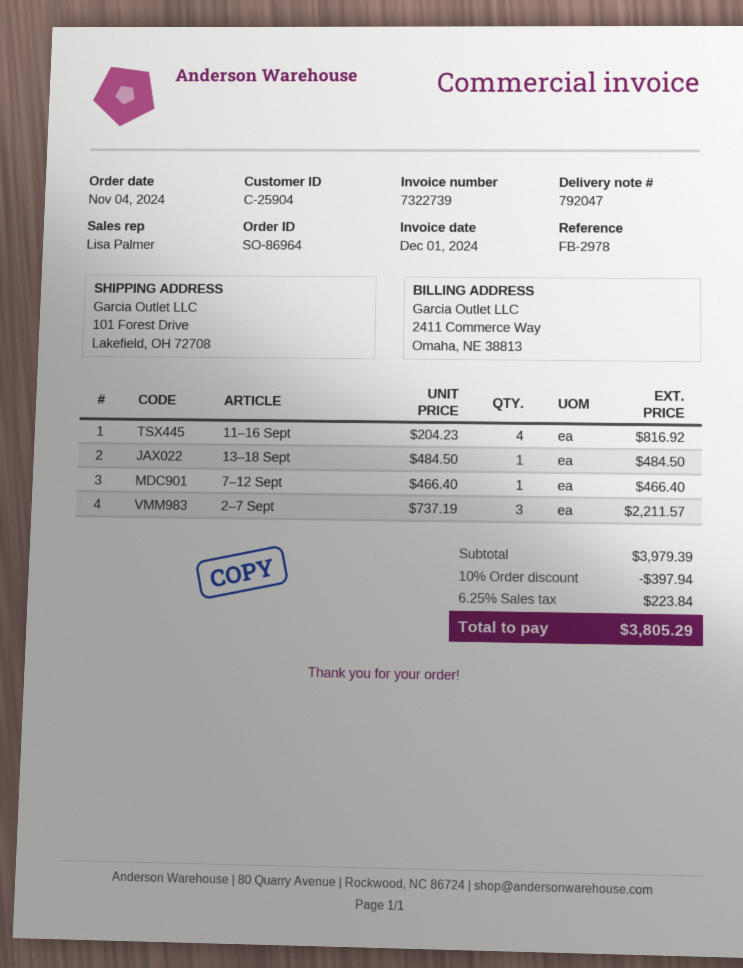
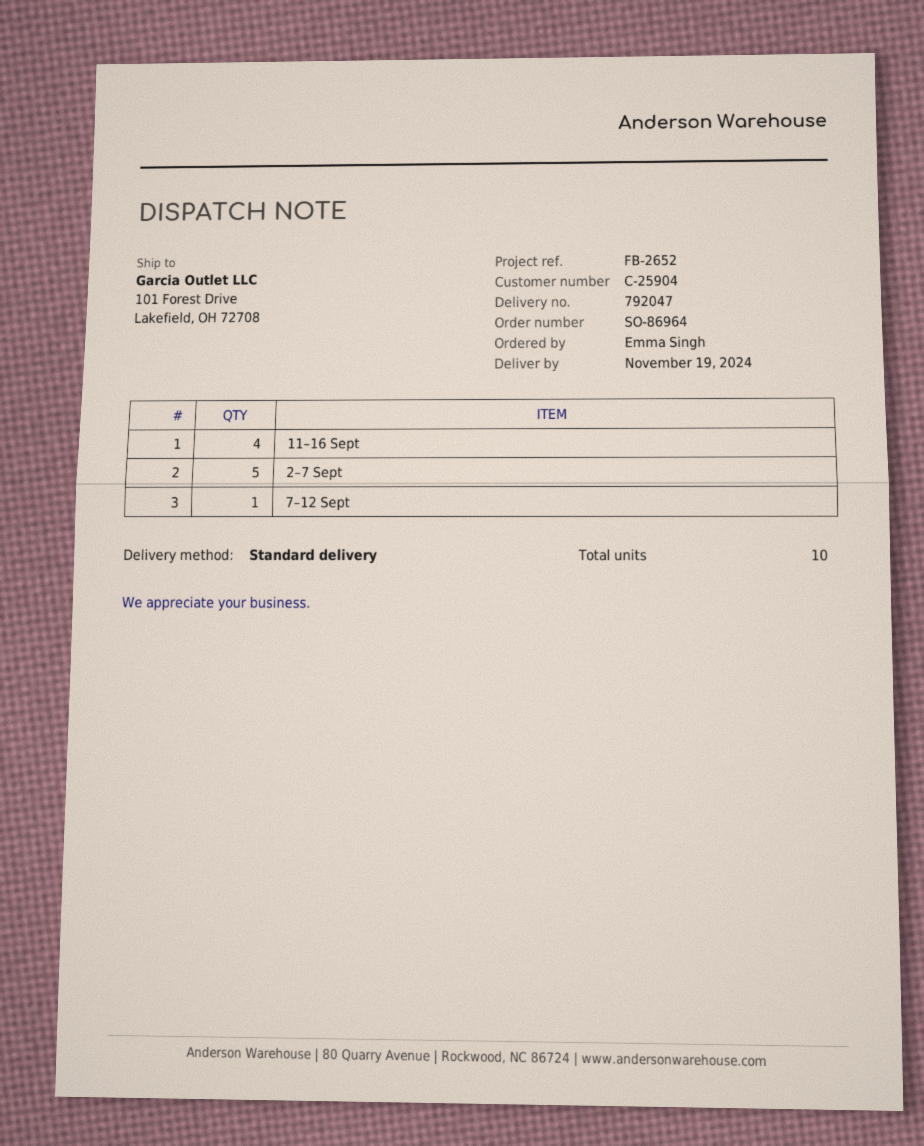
reference: FB-2978 -> FB-2652
13–18 Sept: 1 -> none
2–7 Sept: 3 -> 5

